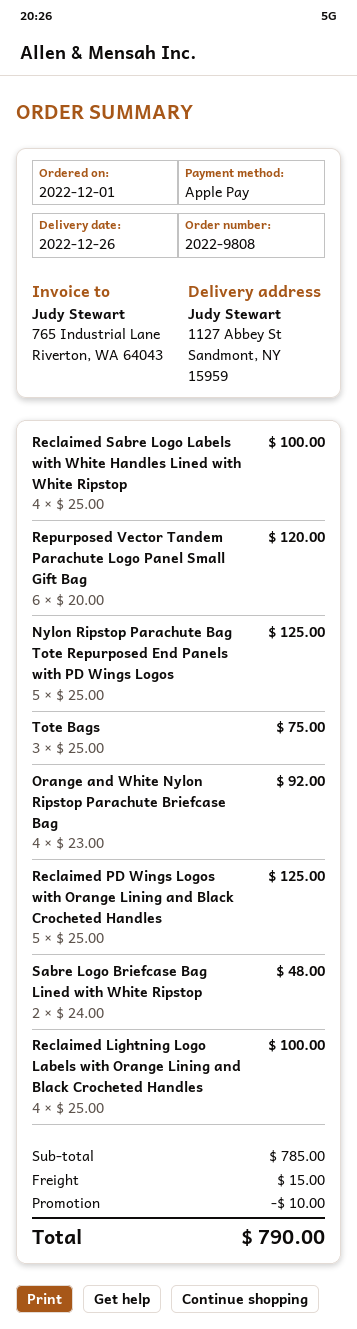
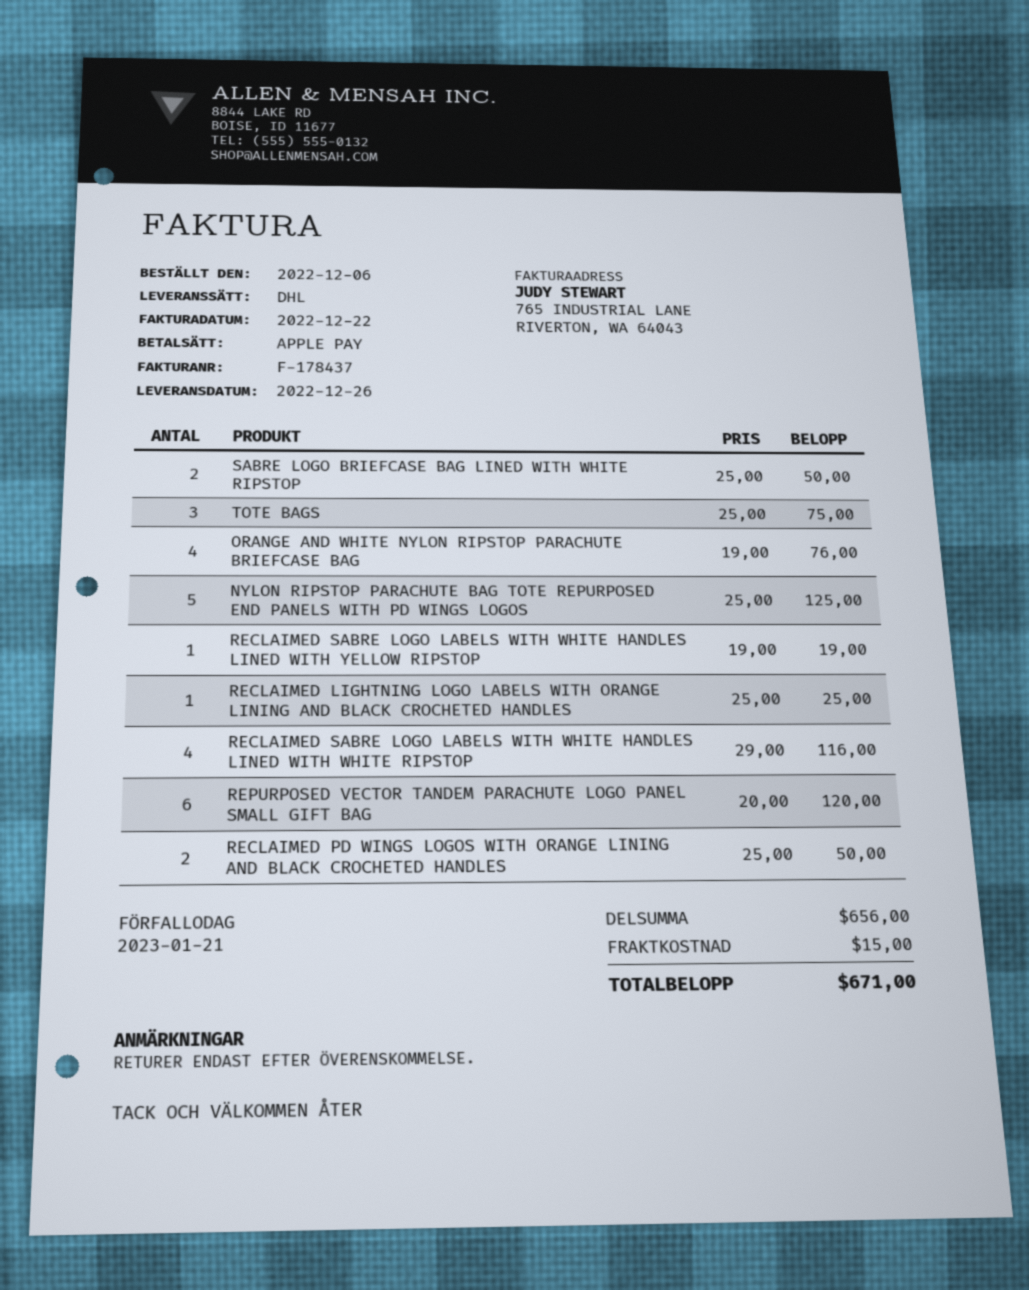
order date: 2022-12-01 -> 2022-12-06
Reclaimed Sabre Logo Labels with White Handles Lined with White Ripstop: 4 x 25.00 = 100.00 -> 4 x 29.00 = 116.00
Orange and White Nylon Ripstop Parachute Briefcase Bag: 4 x 23.00 = 92.00 -> 4 x 19.00 = 76.00
Reclaimed PD Wings Logos with Orange Lining and Black Crocheted Handles: 5 x 25.00 = 125.00 -> 2 x 25.00 = 50.00
Sabre Logo Briefcase Bag Lined with White Ripstop: 2 x 24.00 = 48.00 -> 2 x 25.00 = 50.00
Reclaimed Lightning Logo Labels with Orange Lining and Black Crocheted Handles: 4 x 25.00 = 100.00 -> 1 x 25.00 = 25.00
RECLAIMED SABRE LOGO LABELS WITH WHITE HANDLES LINED WITH YELLOW RIPSTOP: none -> 1 x 19.00 = 19.00
subtotal: 785.00 -> 656.00
discount: 10.00 -> none
total: 790.00 -> 671.00

